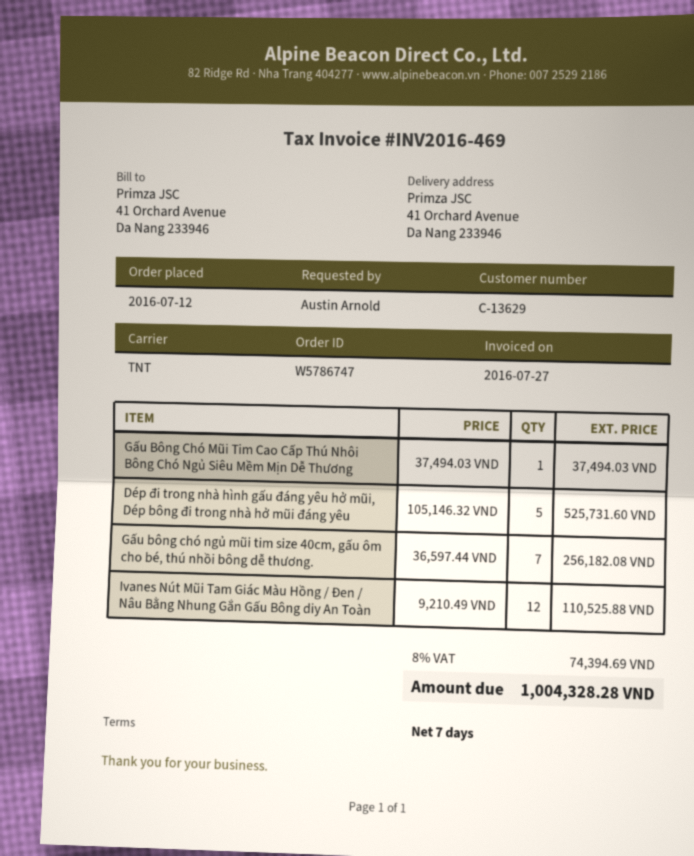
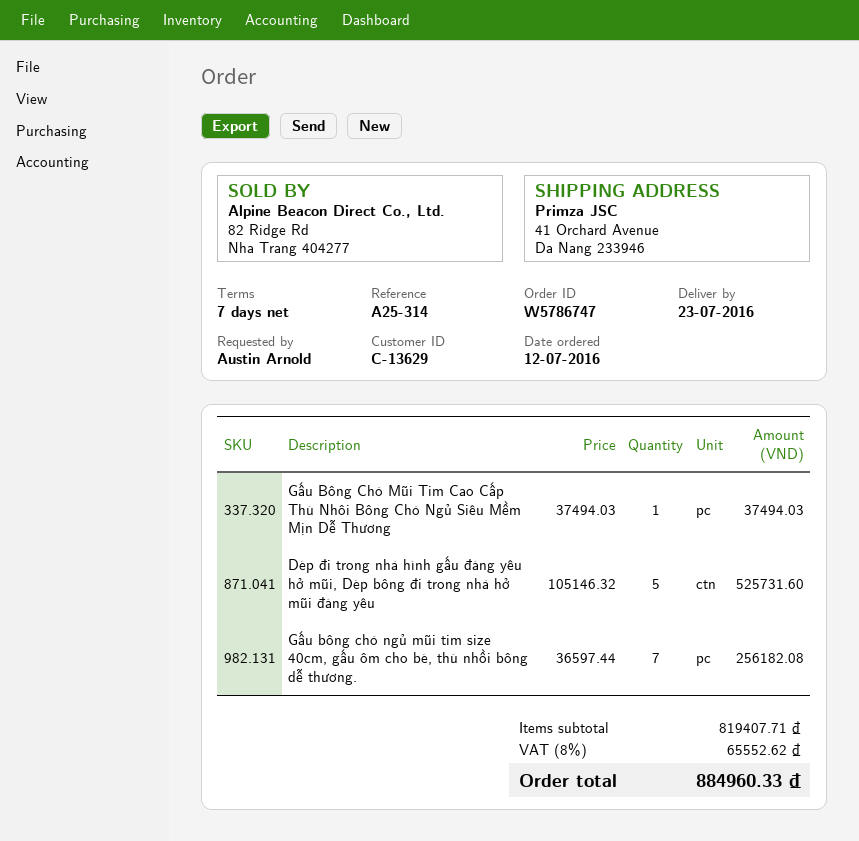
Ivanes Nút Mũi Tam Giác Màu Hồng / Đen / Nâu Bằng Nhung Gắn Gấu Bông diy An Toàn: 12 x 9210.49 = 110525.88 -> none
tax: 8% = 74394.69 -> 8% = 65552.62
total: 1004328.28 -> 884960.33

